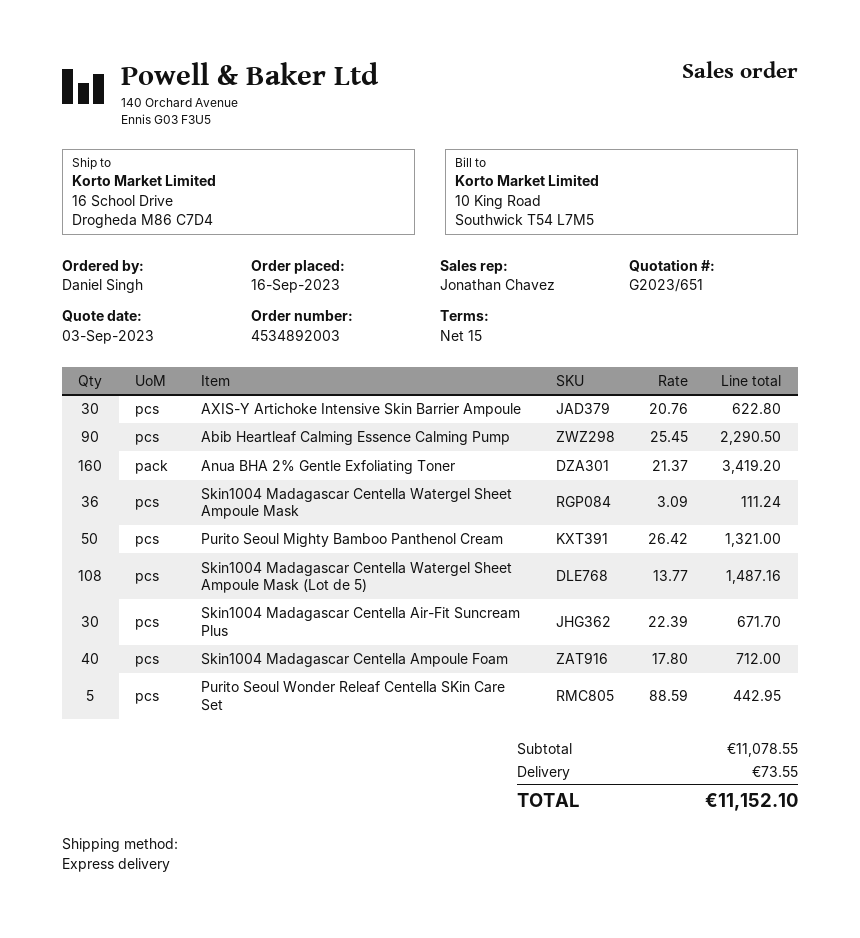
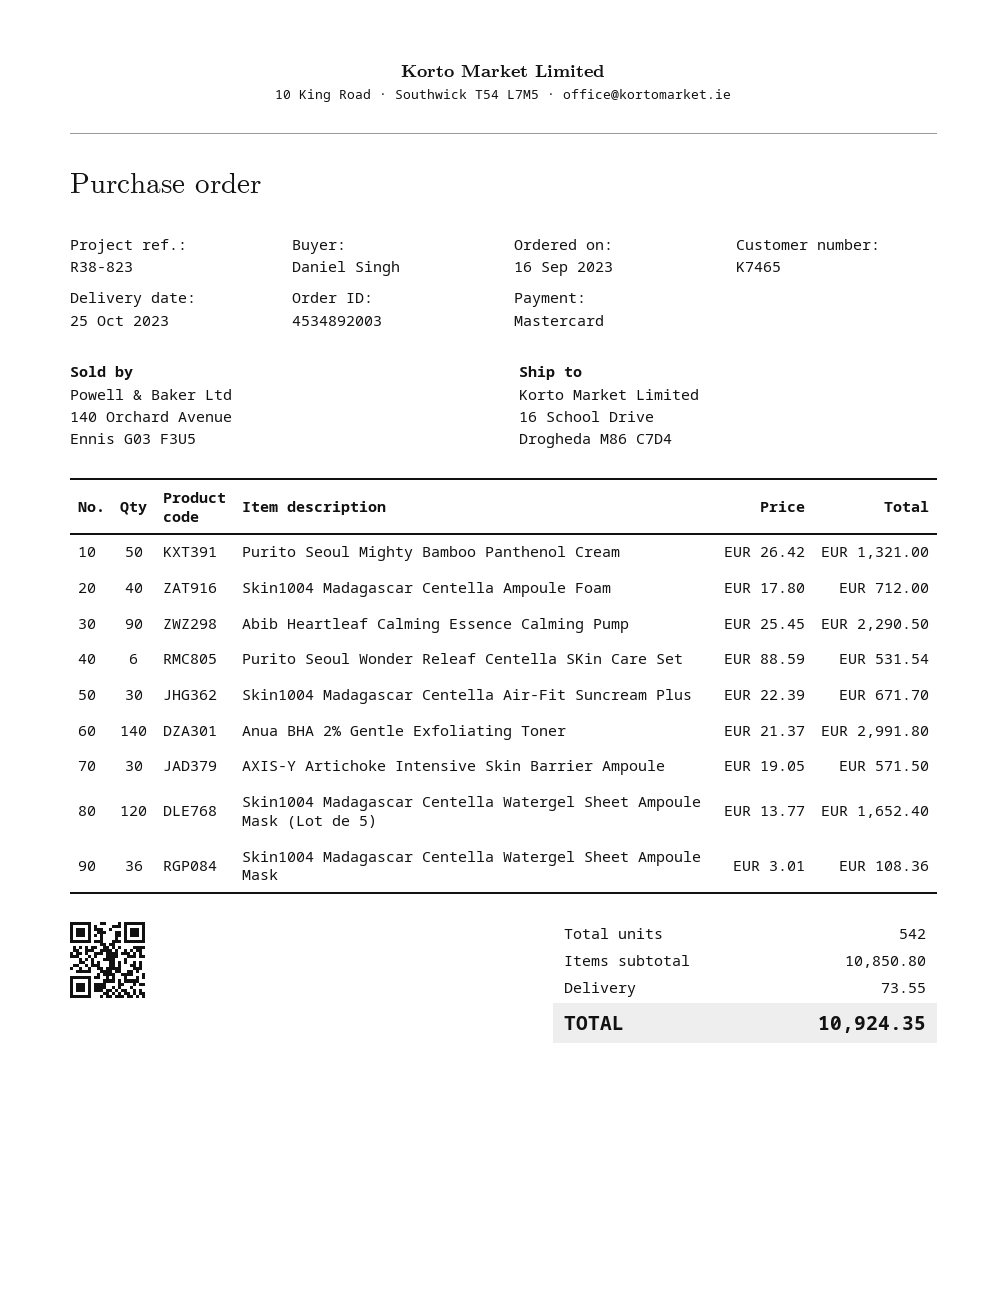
AXIS-Y Artichoke Intensive Skin Barrier Ampoule: 30 x 20.76 = 622.80 -> 30 x 19.05 = 571.50
Anua BHA 2% Gentle Exfoliating Toner: 160 x 21.37 = 3419.20 -> 140 x 21.37 = 2991.80
Skin1004 Madagascar Centella Watergel Sheet Ampoule Mask: 36 x 3.09 = 111.24 -> 36 x 3.01 = 108.36
Skin1004 Madagascar Centella Watergel Sheet Ampoule Mask (Lot de 5): 108 x 13.77 = 1487.16 -> 120 x 13.77 = 1652.40
Purito Seoul Wonder Releaf Centella SKin Care Set: 5 x 88.59 = 442.95 -> 6 x 88.59 = 531.54
subtotal: 11078.55 -> 10850.80
total: 11152.10 -> 10924.35

